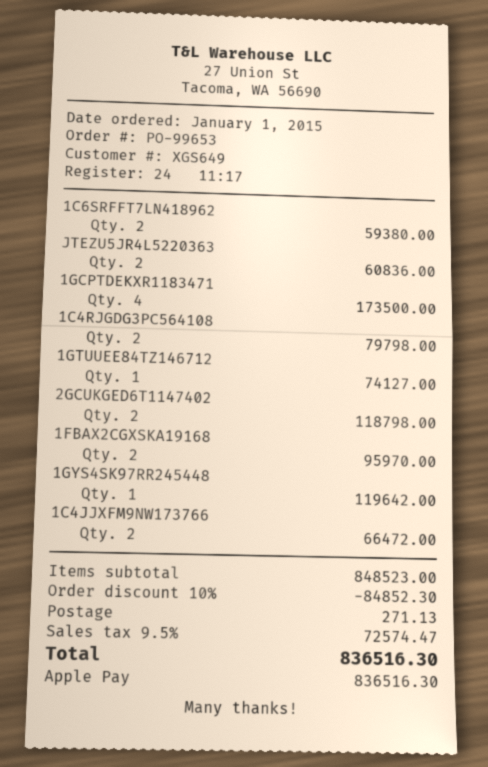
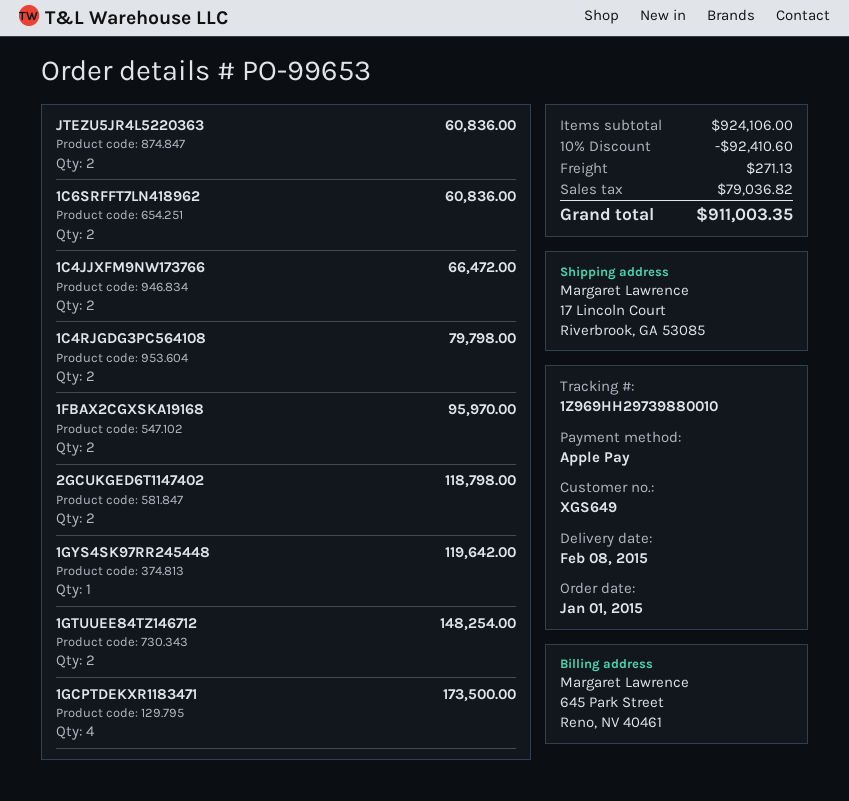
1C6SRFFT7LN418962: 2 for 59380.00 -> 2 for 60836.00
1GTUUEE84TZ146712: 1 for 74127.00 -> 2 for 148254.00
subtotal: 848523.00 -> 924106.00
discount: 10% = 84852.30 -> 10% = 92410.60
tax: 72574.47 -> 79036.82
total: 836516.30 -> 911003.35

